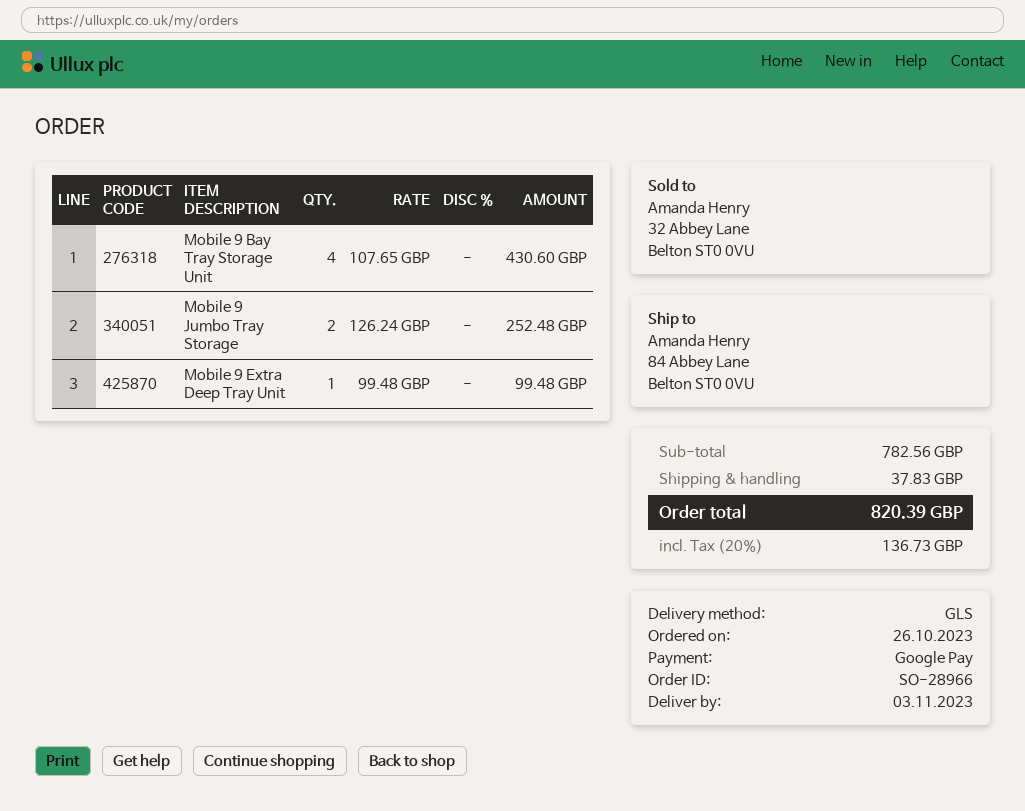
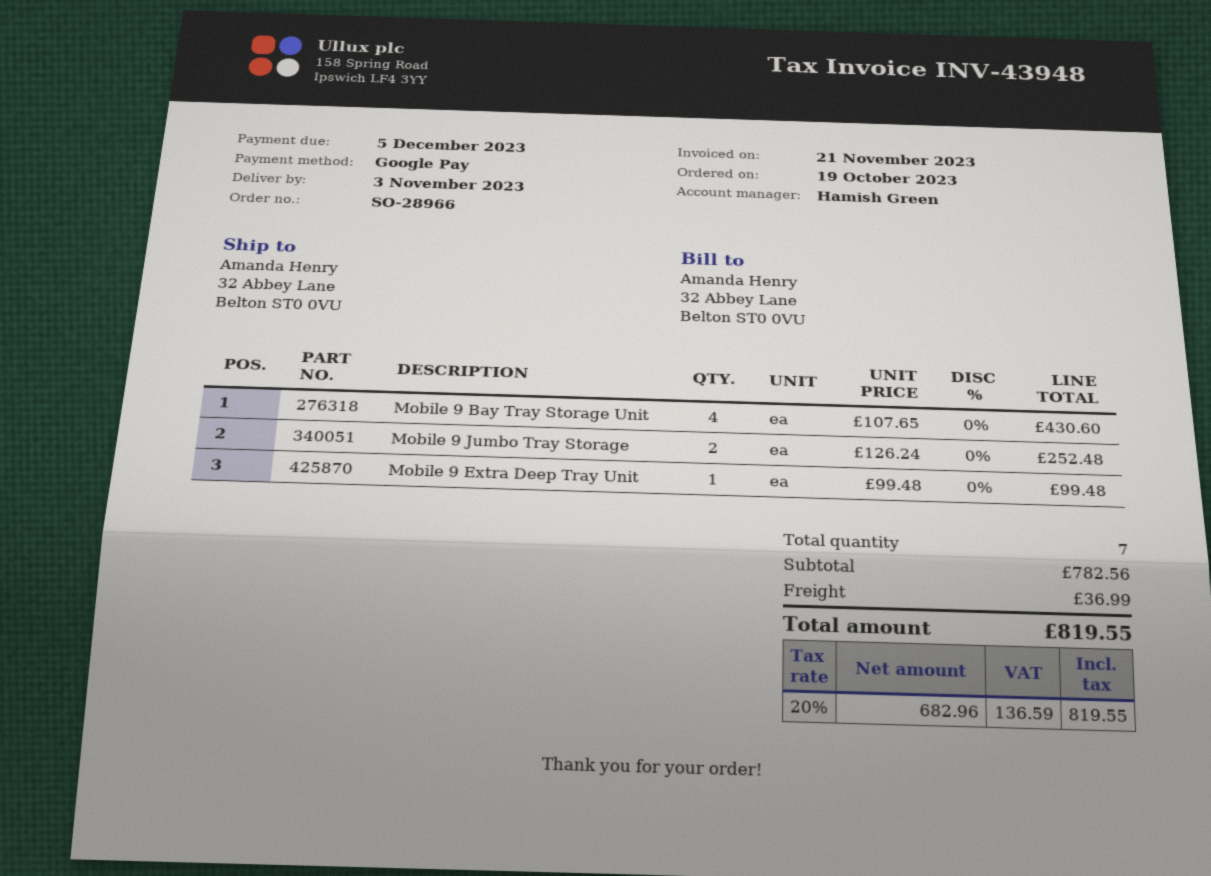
order date: 2023-10-26 -> 2023-10-19
ship to: 84 Abbey Lane, Belton ST0 0VU -> 32 Abbey Lane, Belton ST0 0VU
shipping: 37.83 -> 36.99
tax: 20% = 136.73 -> 20% = 136.59
total: 820.39 -> 819.55

